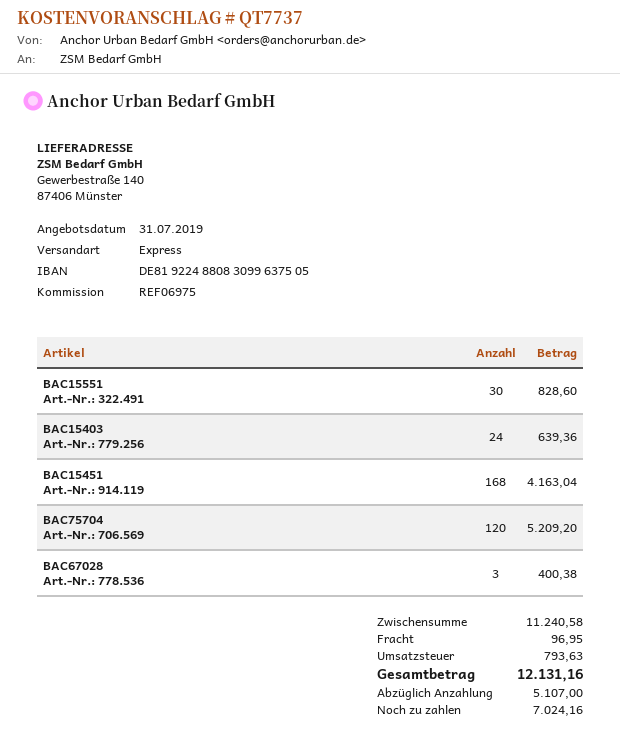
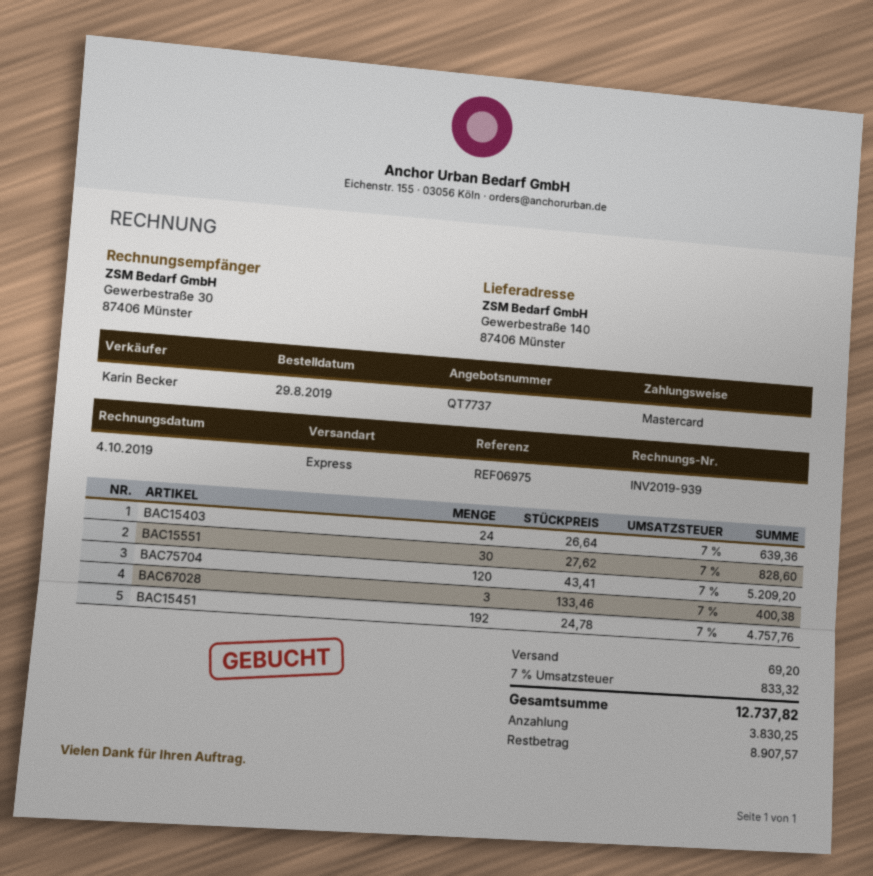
BAC15451: 168 for 4163.04 -> 192 for 4757.76
shipping: 96.95 -> 69.20
tax: 793.63 -> 833.32
total: 12131.16 -> 12737.82
deposit: 5107.00 -> 3830.25
balance: 7024.16 -> 8907.57

